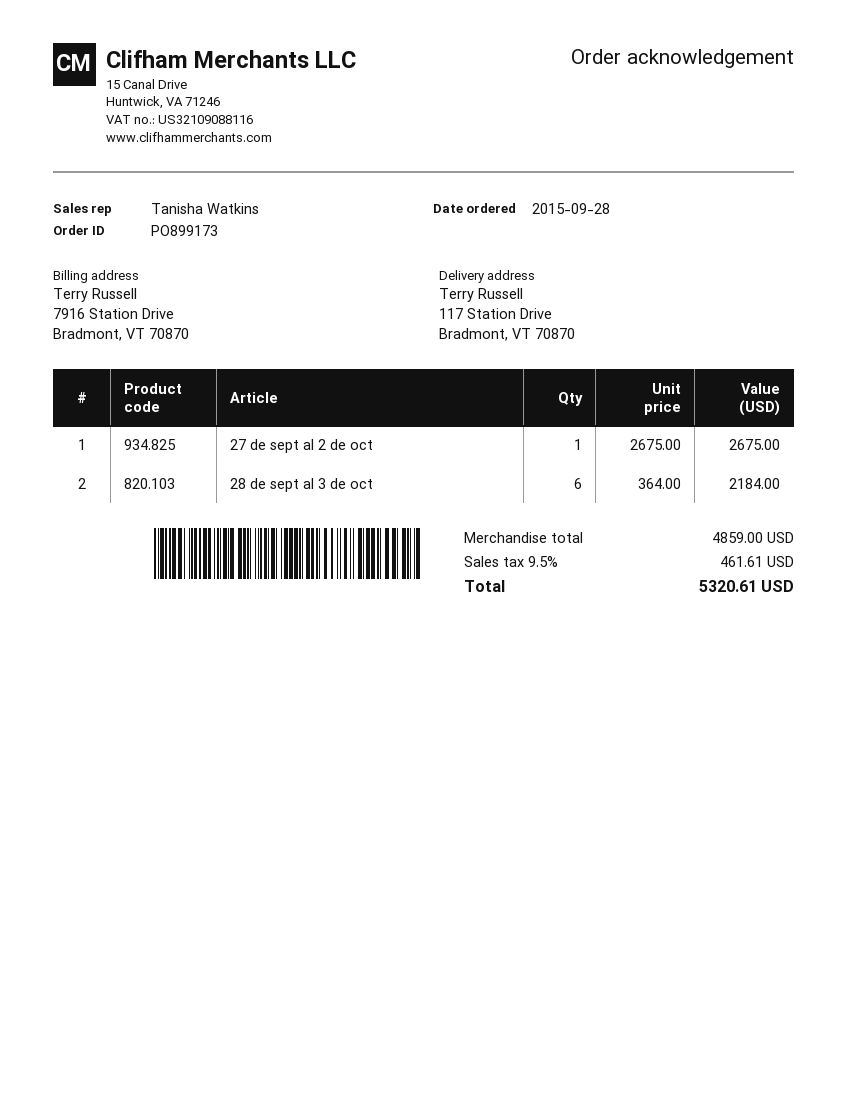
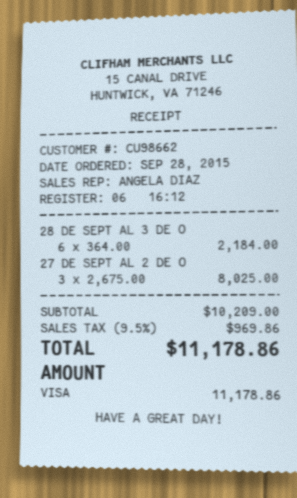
sales rep: Tanisha Watkins -> ANGELA DIAZ
27 de sept al 2 de oct: 1 x 2675.00 = 2675.00 -> 3 x 2675.00 = 8025.00
subtotal: 4859.00 -> 10209.00
tax: 9.5% = 461.61 -> 9.5% = 969.86
total: 5320.61 -> 11178.86

